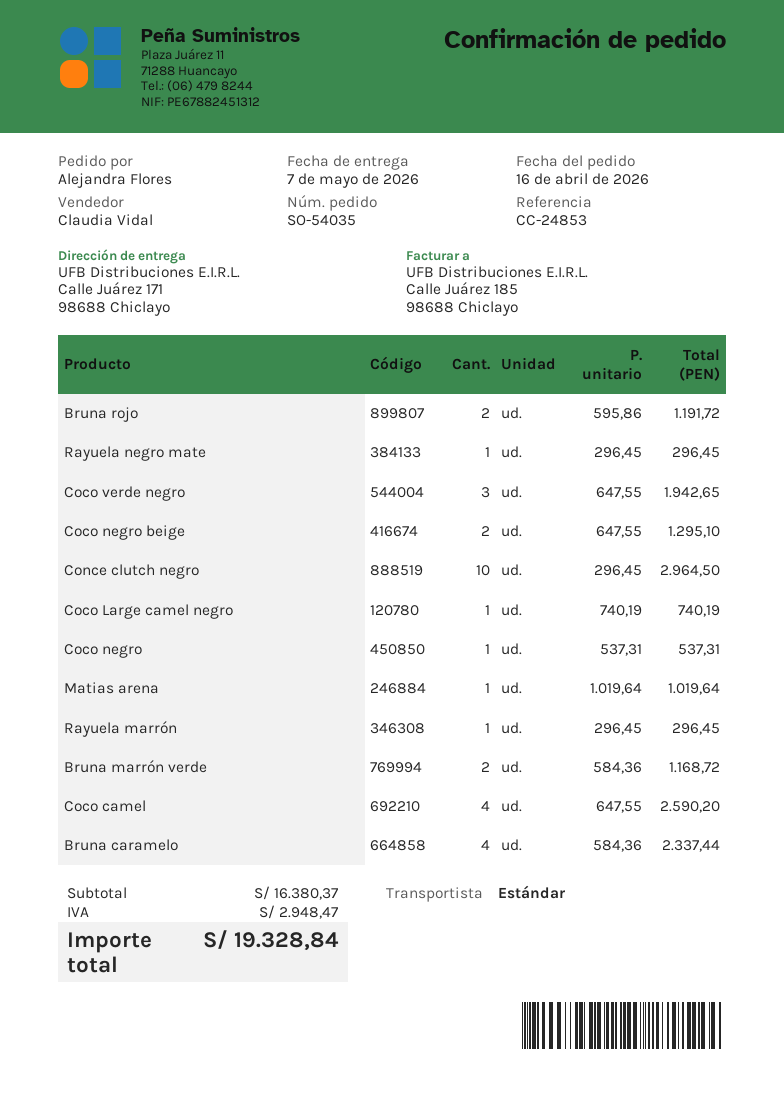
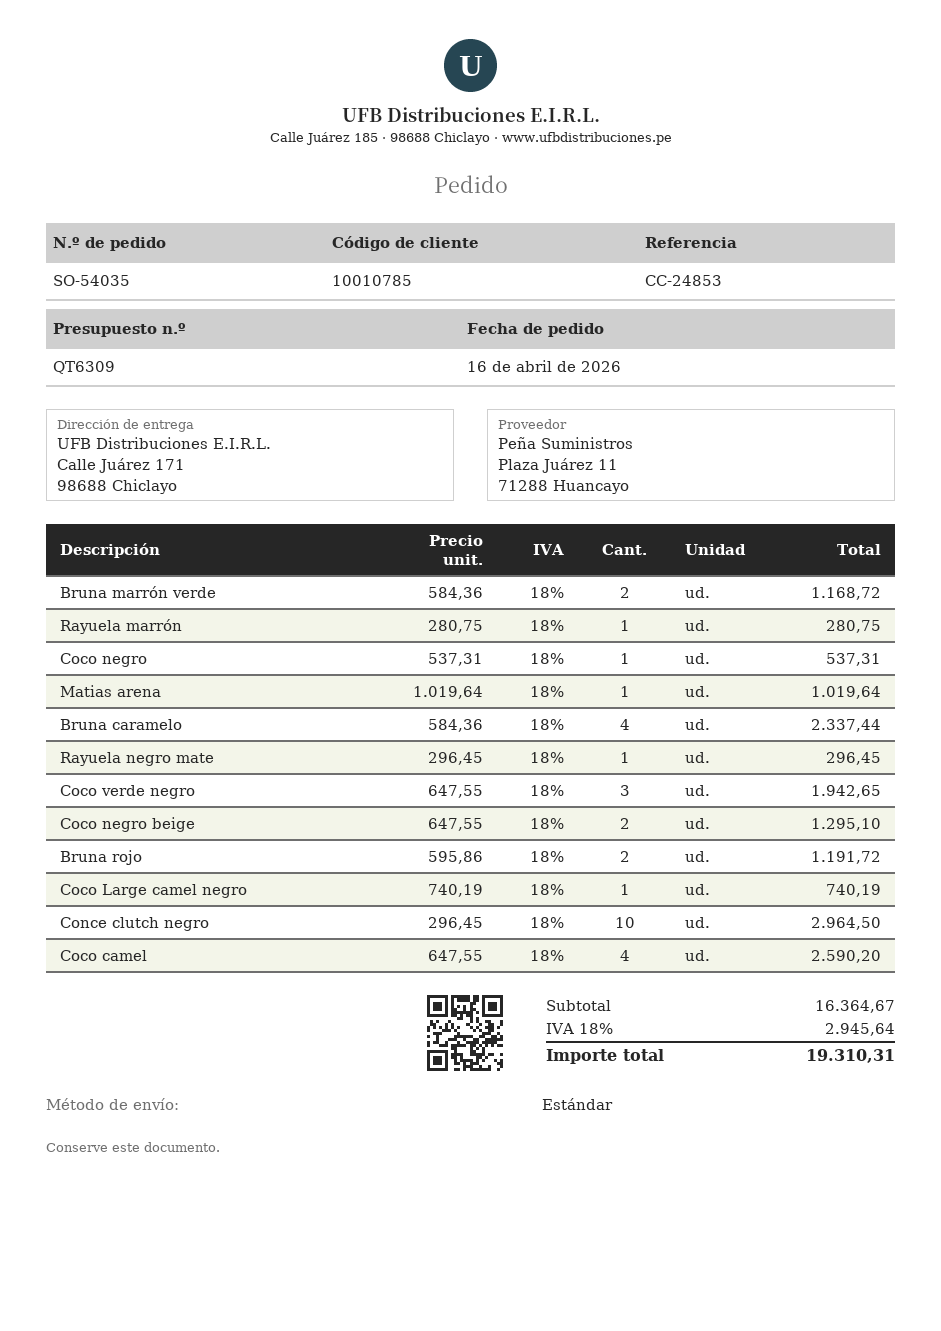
Rayuela marrón: 1 x 296.45 = 296.45 -> 1 x 280.75 = 280.75
subtotal: 16380.37 -> 16364.67
tax: 2948.47 -> 2945.64
total: 19328.84 -> 19310.31

